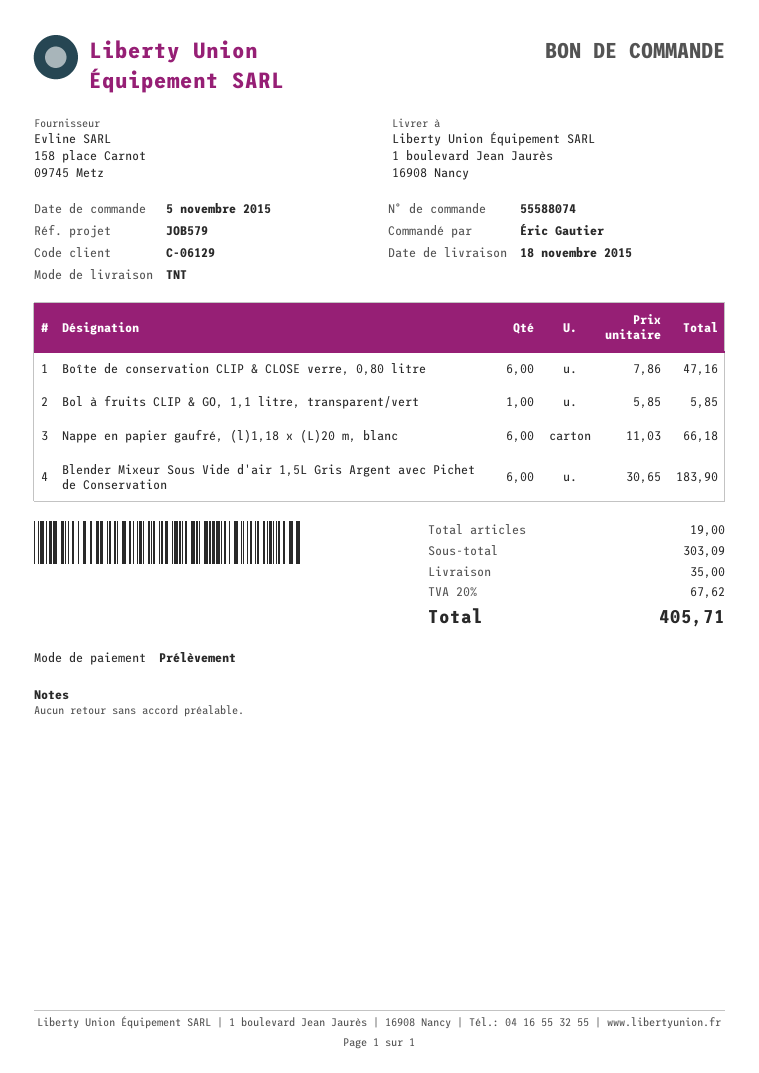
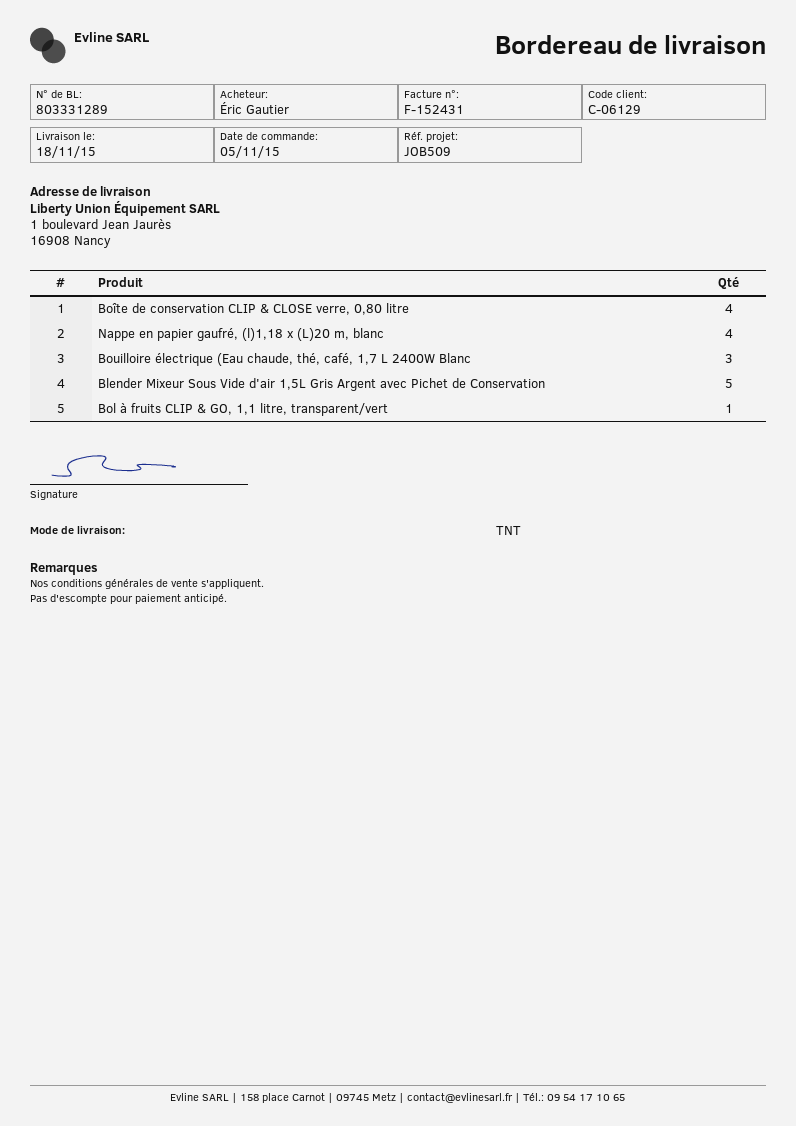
reference: JOB579 -> JOB509
Boîte de conservation CLIP & CLOSE verre, 0,80 litre: 6 -> 4
Nappe en papier gaufré, (l)1,18 x (L)20 m, blanc: 6 -> 4
Blender Mixeur Sous Vide d'air 1,5L Gris Argent avec Pichet de Conservation: 6 -> 5
Bouilloire électrique (Eau chaude, thé, café, 1,7 L 2400W Blanc: none -> 3

